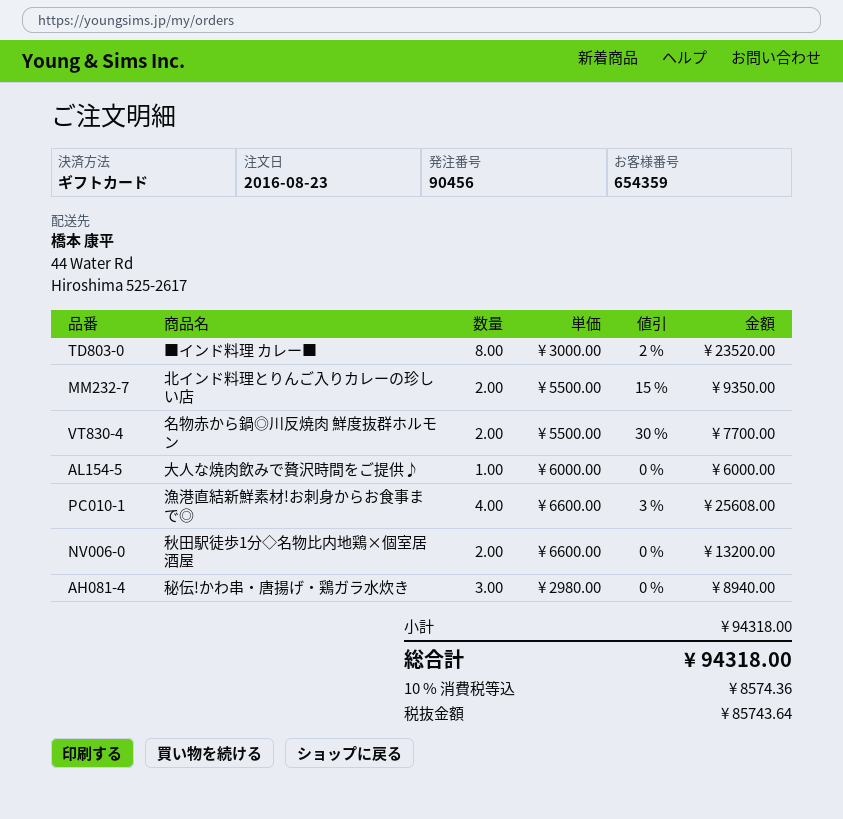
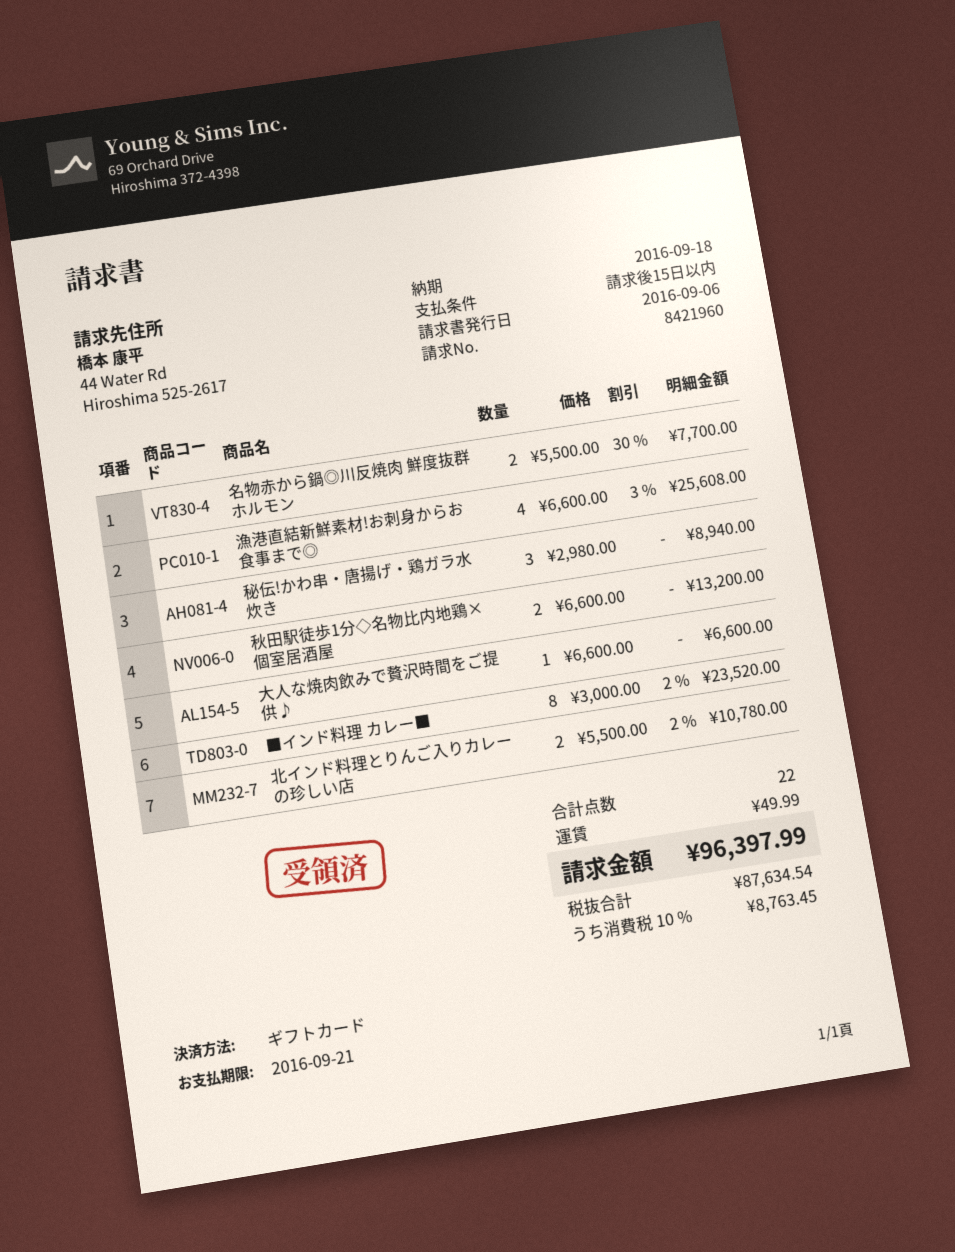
北インド料理とりんご入りカレーの珍しい店: 2 x 5500.00 - 15% = 9350.00 -> 2 x 5500.00 - 2% = 10780.00
大人な焼肉飲みで贅沢時間をご提供♪: 1 x 6000.00 = 6000.00 -> 1 x 6600.00 = 6600.00
shipping: none -> 49.99
net: 85743.64 -> 87634.54
tax: 10% = 8574.36 -> 10% = 8763.45
total: 94318.00 -> 96397.99

